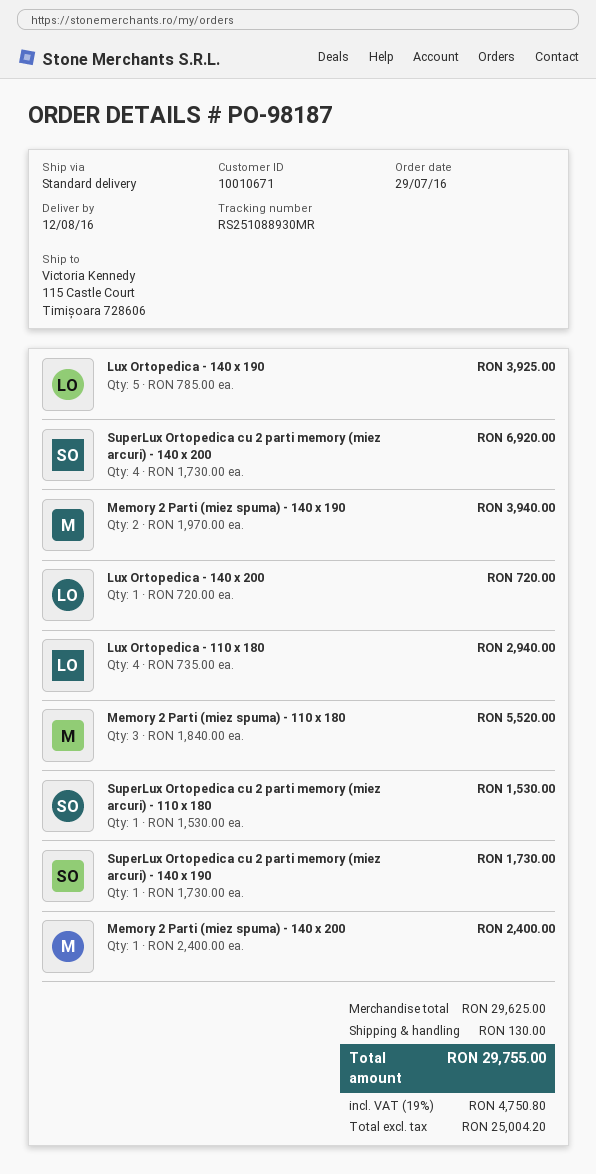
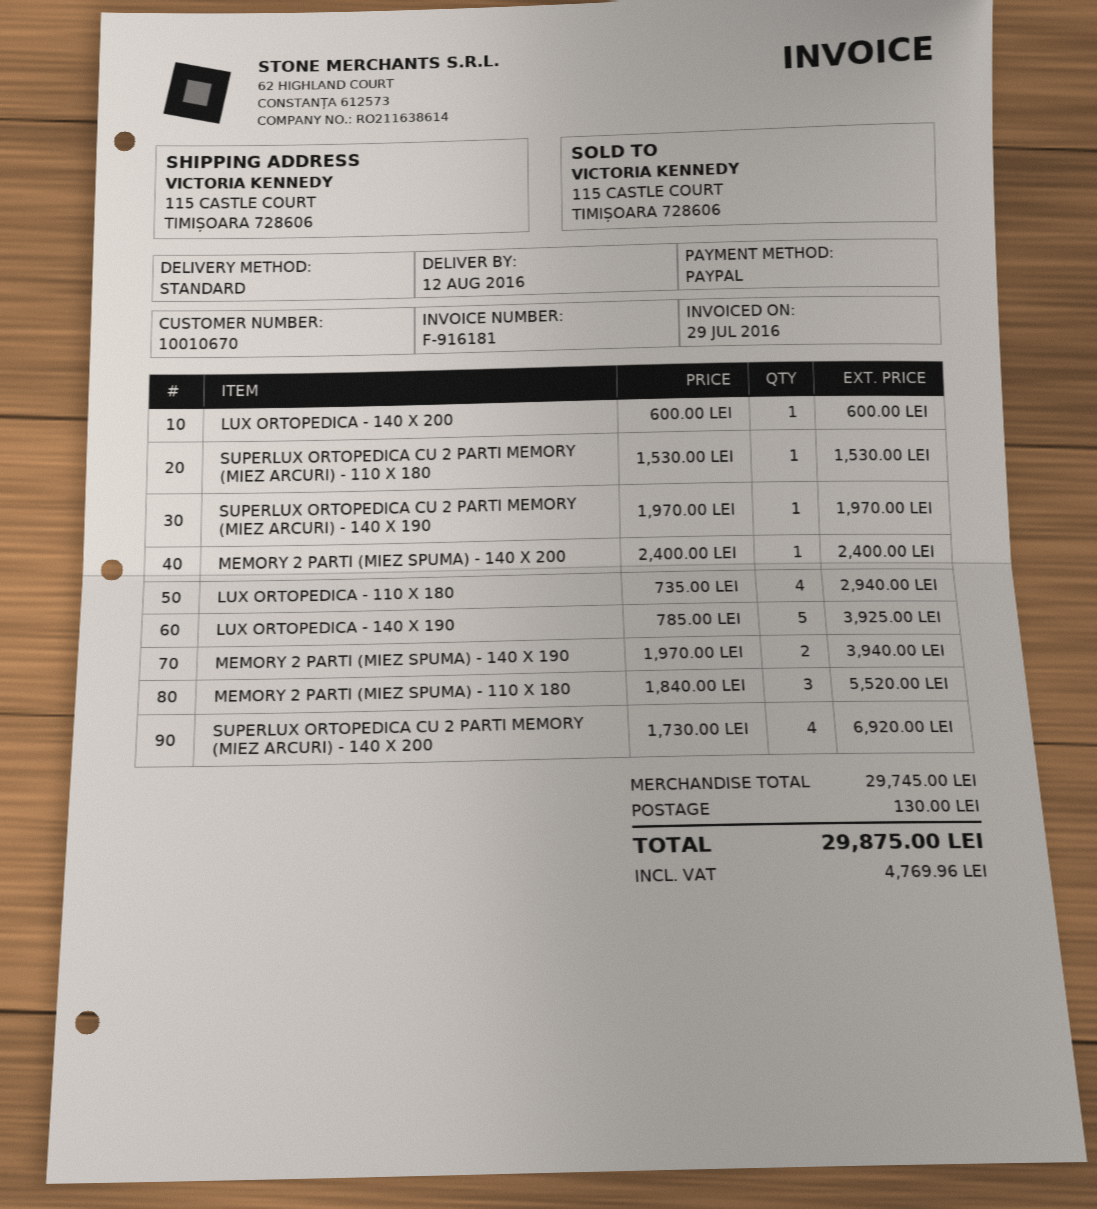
customer number: 10010671 -> 10010670
Lux Ortopedica - 140 x 200: 1 x 720.00 = 720.00 -> 1 x 600.00 = 600.00
SuperLux Ortopedica cu 2 parti memory (miez arcuri) - 140 x 190: 1 x 1730.00 = 1730.00 -> 1 x 1970.00 = 1970.00
subtotal: 29625.00 -> 29745.00
tax: 4750.80 -> 4769.96
total: 29755.00 -> 29875.00

